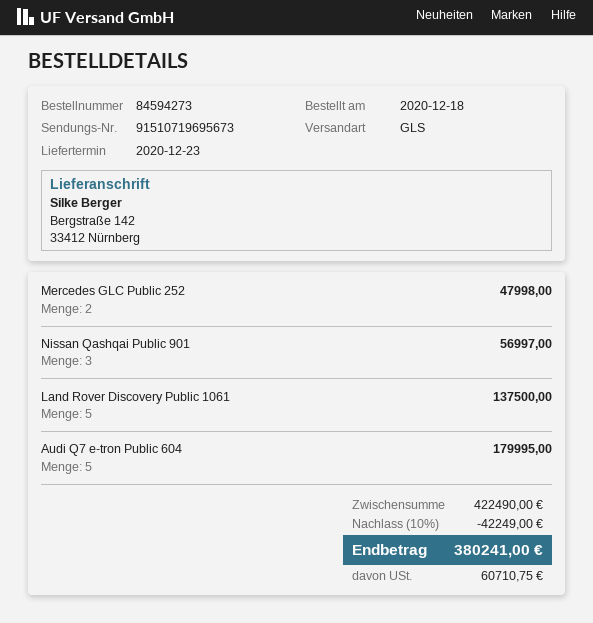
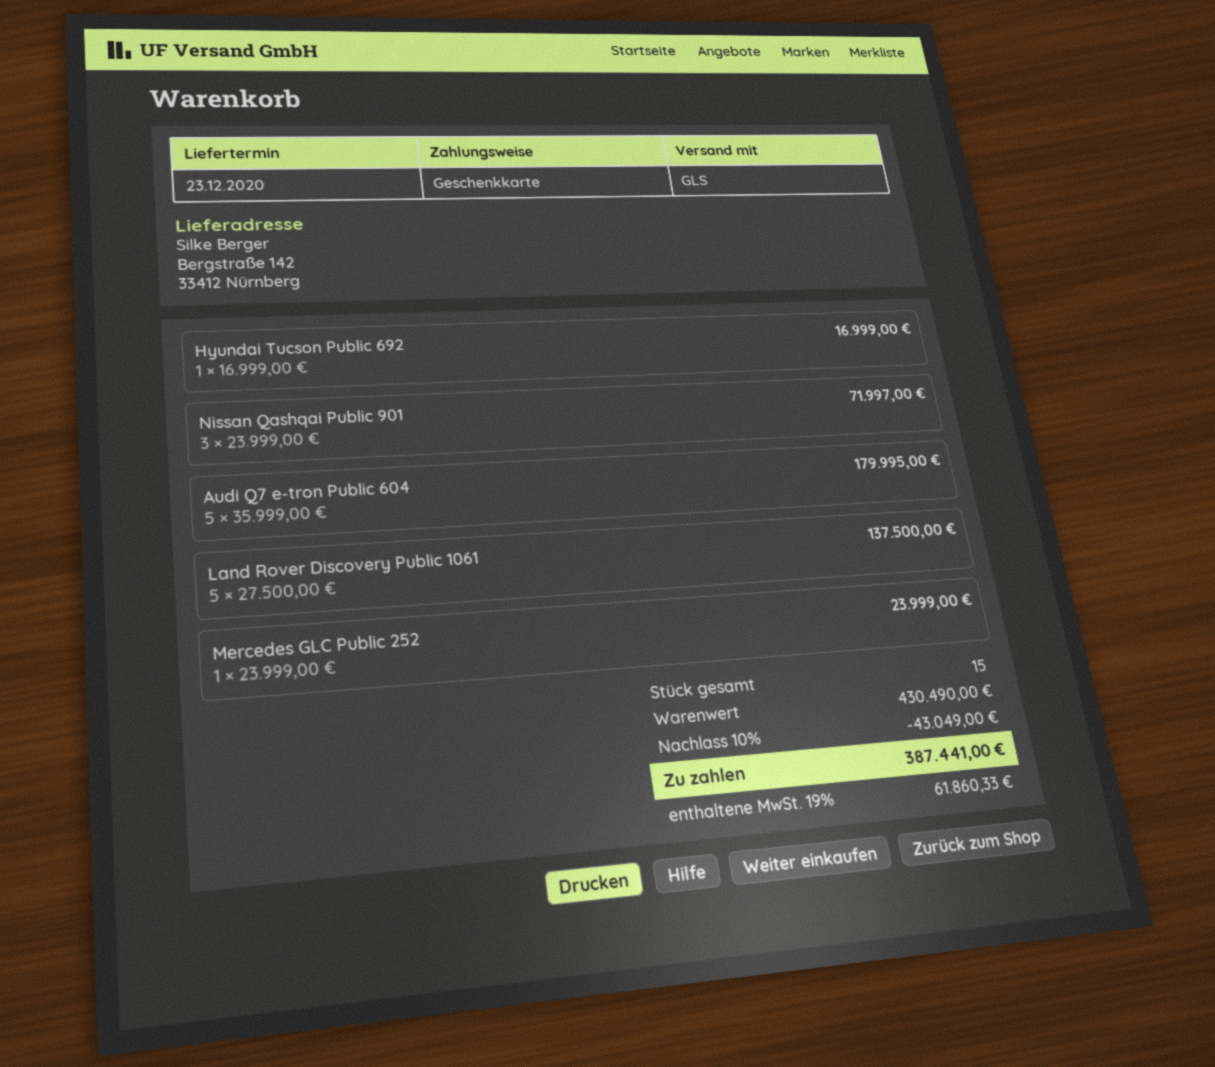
Mercedes GLC Public 252: 2 for 47998.00 -> 1 for 23999.00
Nissan Qashqai Public 901: 3 for 56997.00 -> 3 for 71997.00
Hyundai Tucson Public 692: none -> 1 for 16999.00
subtotal: 422490.00 -> 430490.00
discount: 10% = 42249.00 -> 10% = 43049.00
tax: 60710.75 -> 61860.33
total: 380241.00 -> 387441.00

